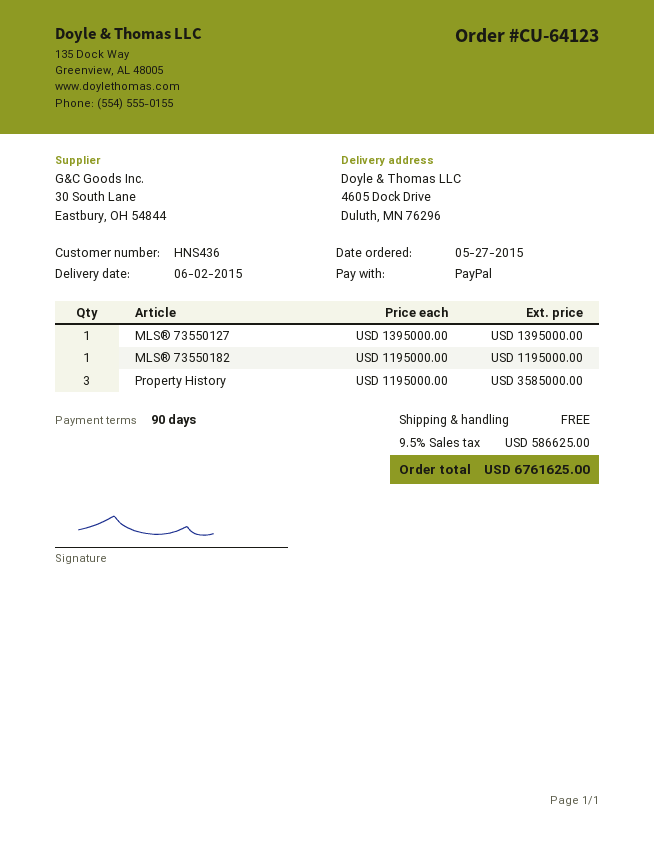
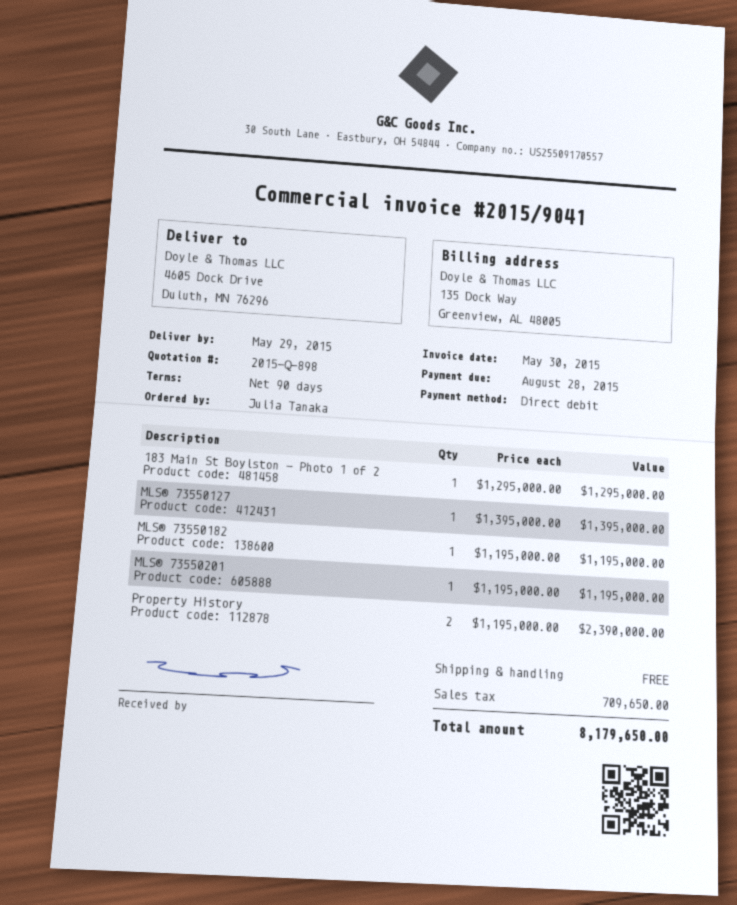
delivery date: 2015-06-02 -> 2015-05-29
payment method: PayPal -> direct debit
Property History: 3 x 1195000.00 = 3585000.00 -> 2 x 1195000.00 = 2390000.00
183 Main St Boylston — Photo 1 of 2: none -> 1 x 1295000.00 = 1295000.00
MLS® 73550201: none -> 1 x 1195000.00 = 1195000.00
tax: 586625.00 -> 709650.00
total: 6761625.00 -> 8179650.00

